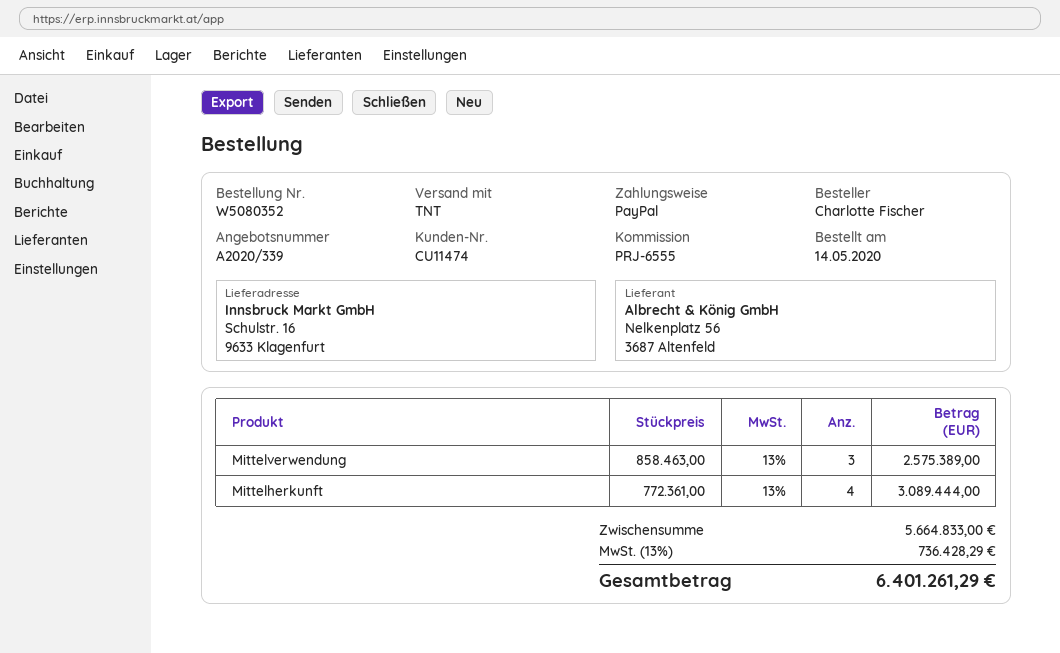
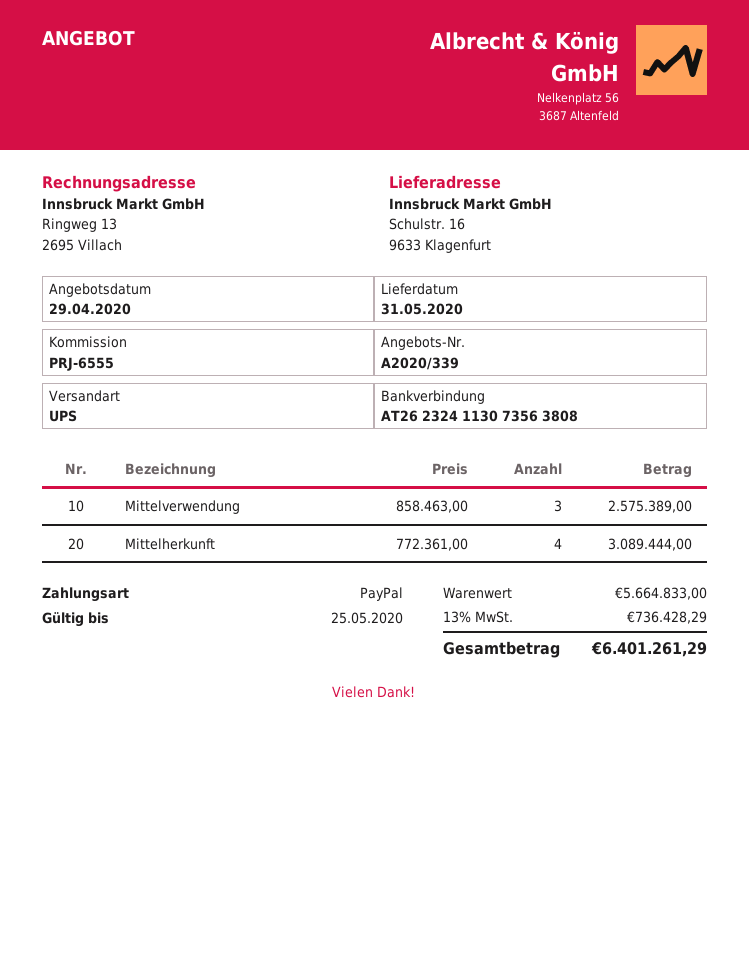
shipping method: TNT -> UPS

